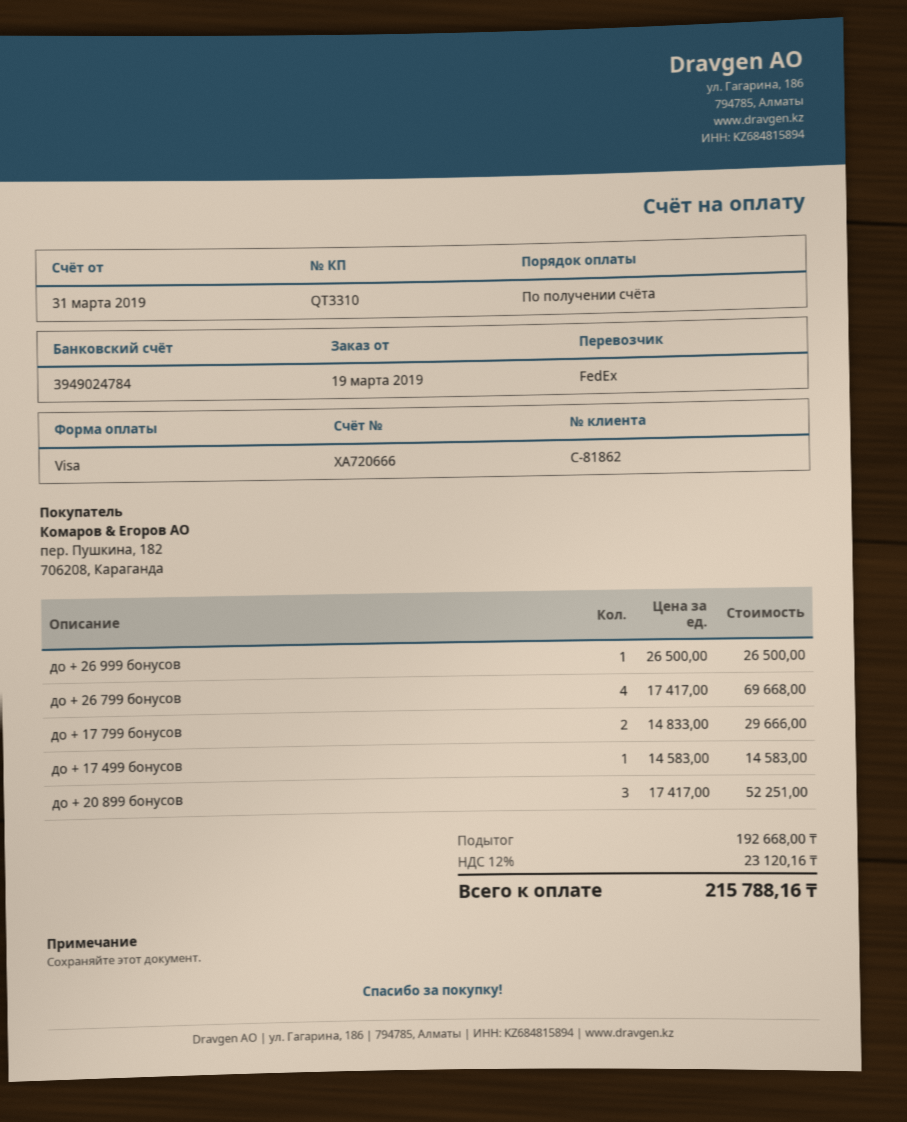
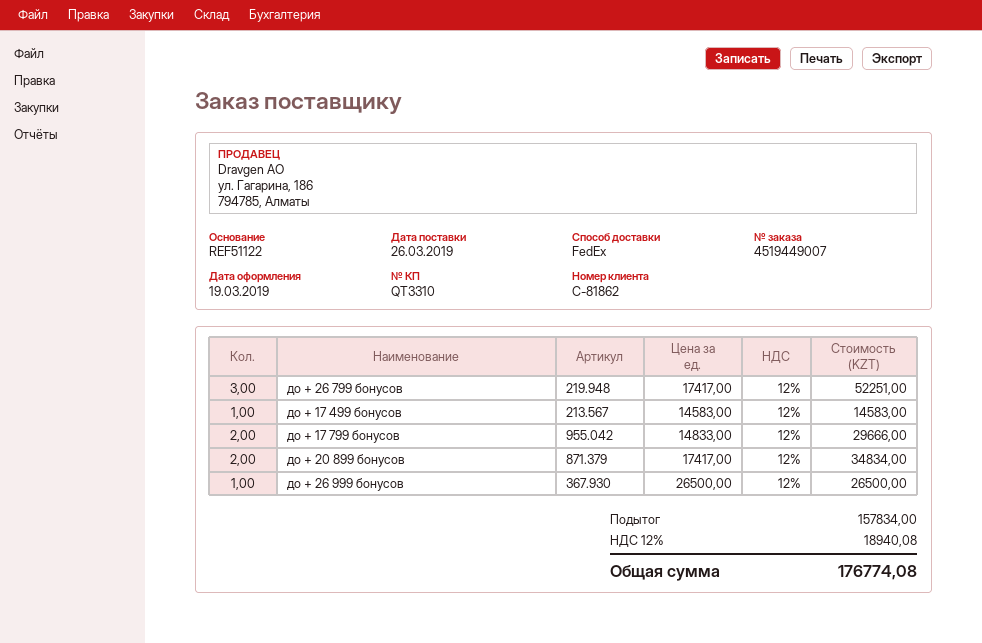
до + 26 799 бонусов: 4 x 17417.00 = 69668.00 -> 3 x 17417.00 = 52251.00
до + 20 899 бонусов: 3 x 17417.00 = 52251.00 -> 2 x 17417.00 = 34834.00
subtotal: 192668.00 -> 157834.00
tax: 12% = 23120.16 -> 12% = 18940.08
total: 215788.16 -> 176774.08

